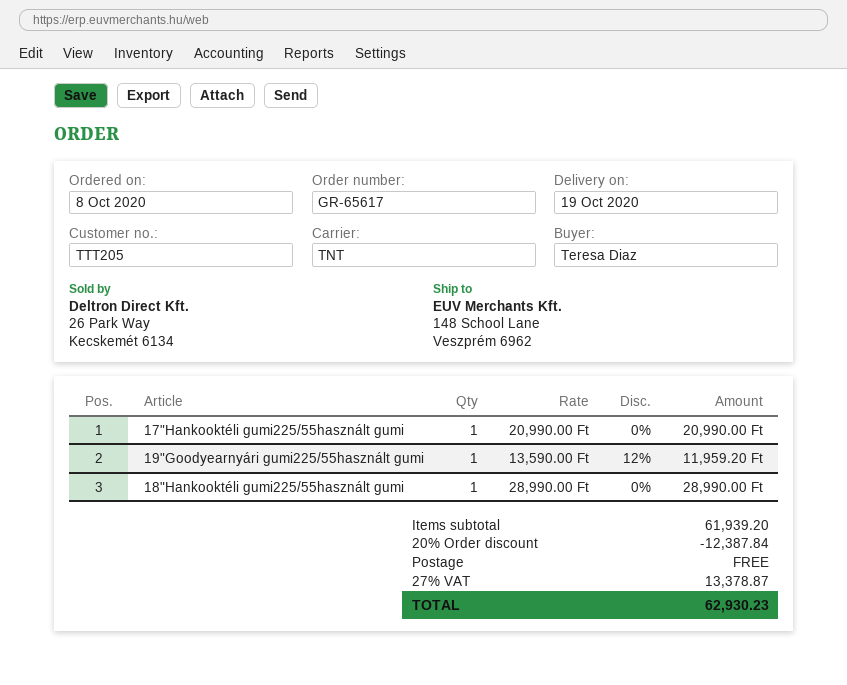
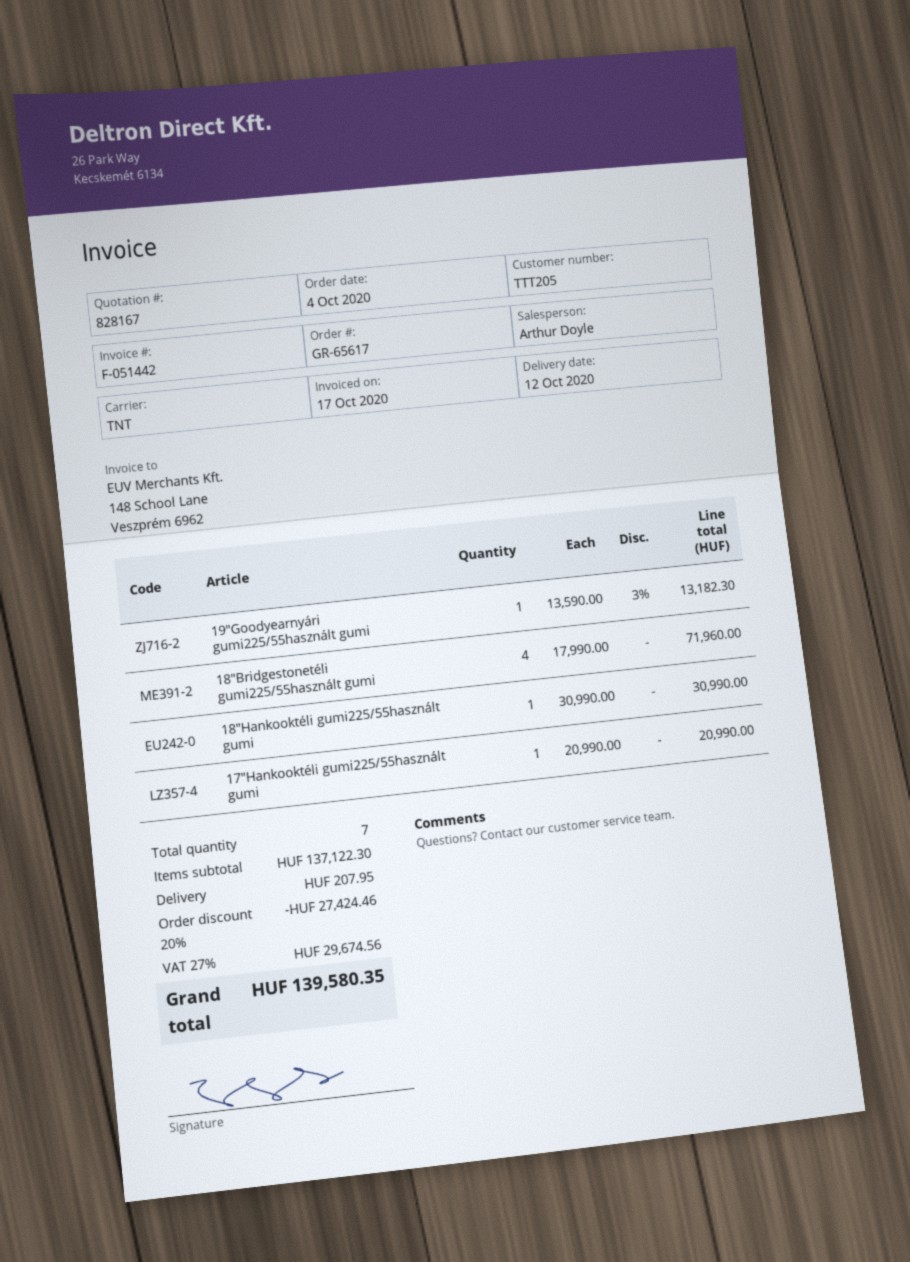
order date: 2020-10-08 -> 2020-10-04
delivery date: 2020-10-19 -> 2020-10-12
19"Goodyearnyári gumi225/55használt gumi: 1 x 13590.00 - 12% = 11959.20 -> 1 x 13590.00 - 3% = 13182.30
18"Hankooktéli gumi225/55használt gumi: 1 x 28990.00 = 28990.00 -> 1 x 30990.00 = 30990.00
18"Bridgestonetéli gumi225/55használt gumi: none -> 4 x 17990.00 = 71960.00
subtotal: 61939.20 -> 137122.30
discount: 20% = 12387.84 -> 20% = 27424.46
shipping: 0.00 -> 207.95
tax: 27% = 13378.87 -> 27% = 29674.56
total: 62930.23 -> 139580.35

